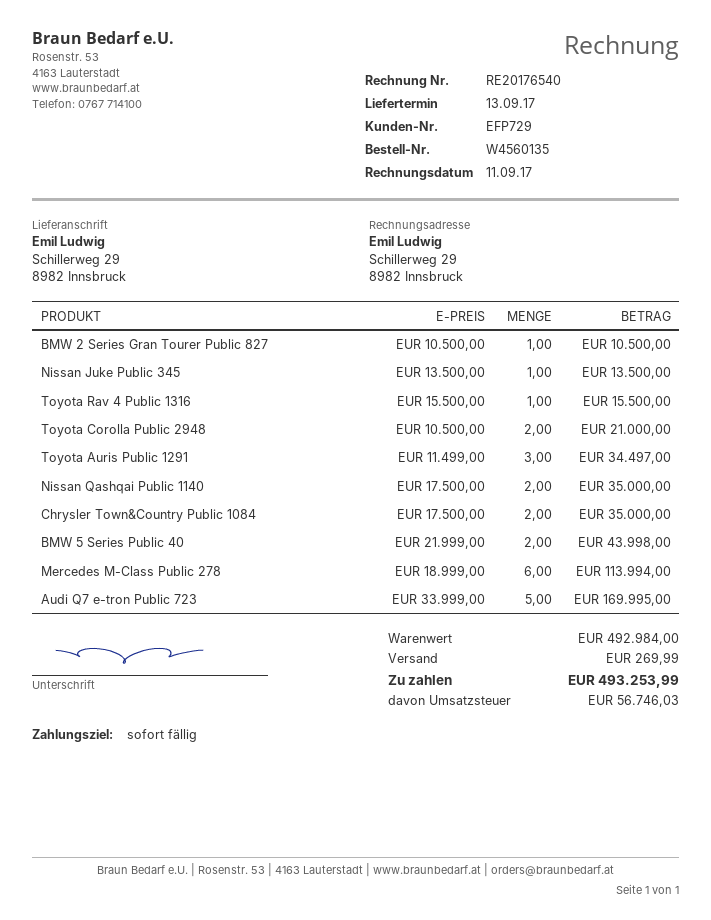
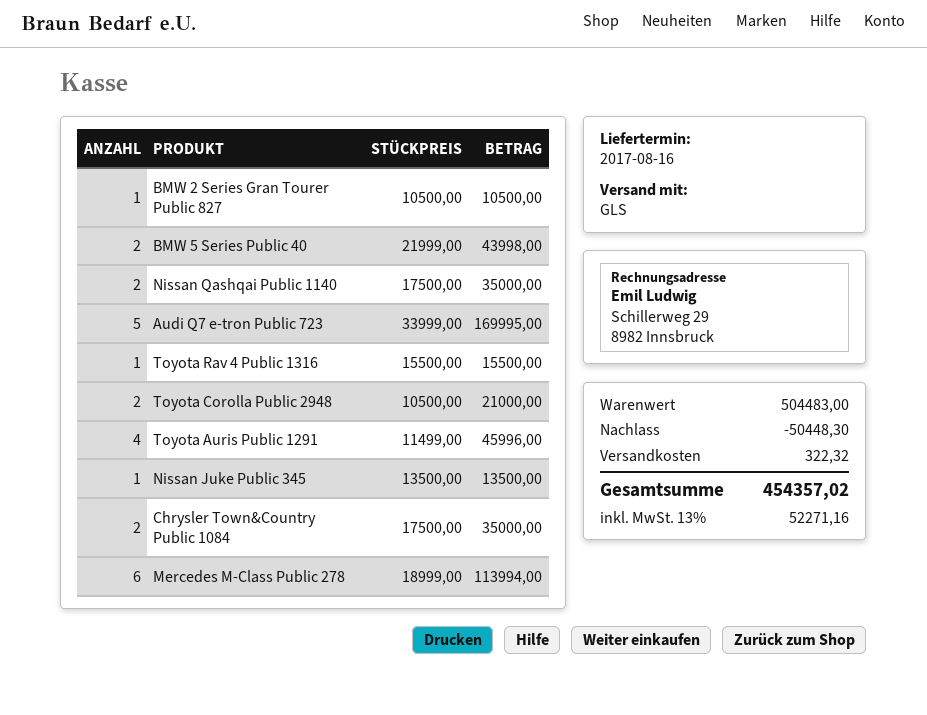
delivery date: 2017-09-13 -> 2017-08-16
Toyota Auris Public 1291: 3 x 11499.00 = 34497.00 -> 4 x 11499.00 = 45996.00
subtotal: 492984.00 -> 504483.00
discount: none -> 50448.30
shipping: 269.99 -> 322.32
tax: 56746.03 -> 52271.16
total: 493253.99 -> 454357.02

